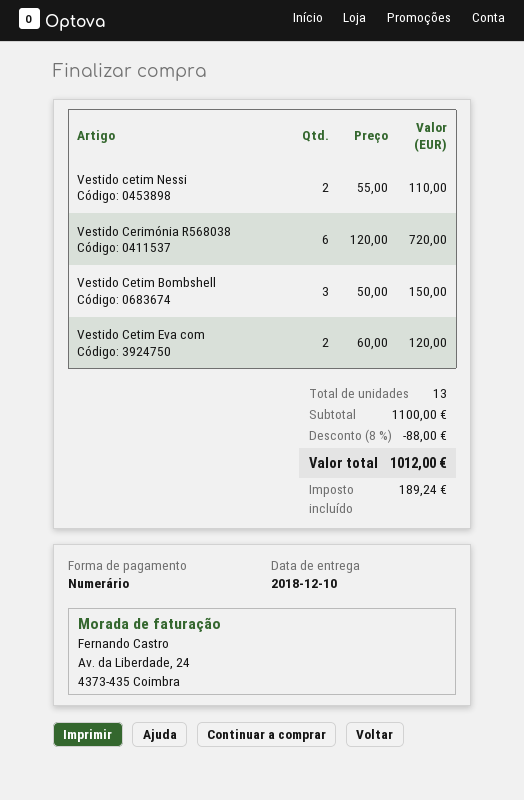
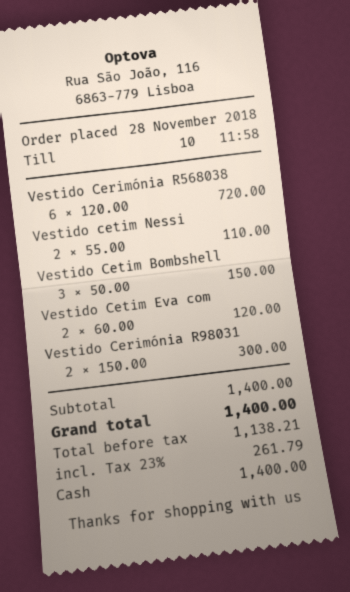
Vestido Cerimónia R98031: none -> 2 x 150.00 = 300.00
subtotal: 1100.00 -> 1400.00
discount: 8% = 88.00 -> none
tax: 189.24 -> 261.79
total: 1012.00 -> 1400.00

